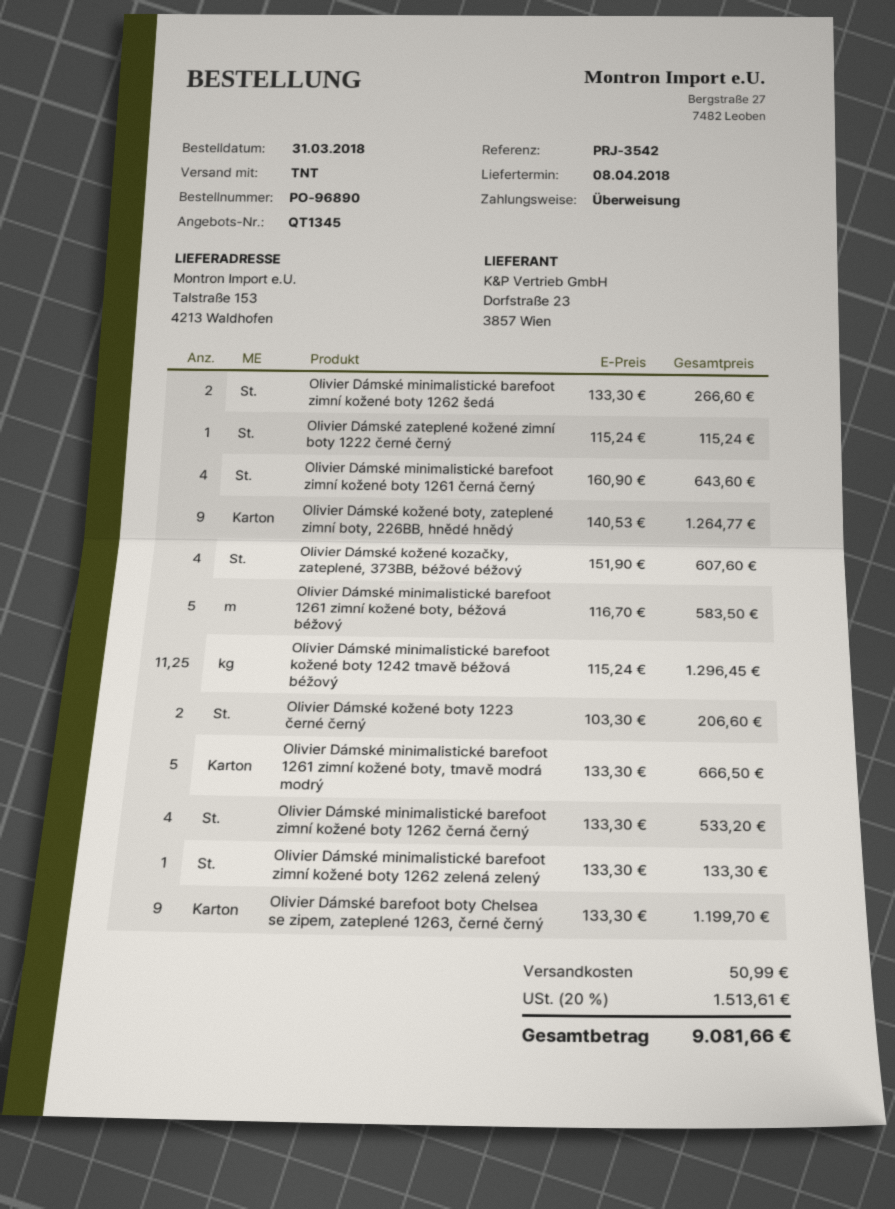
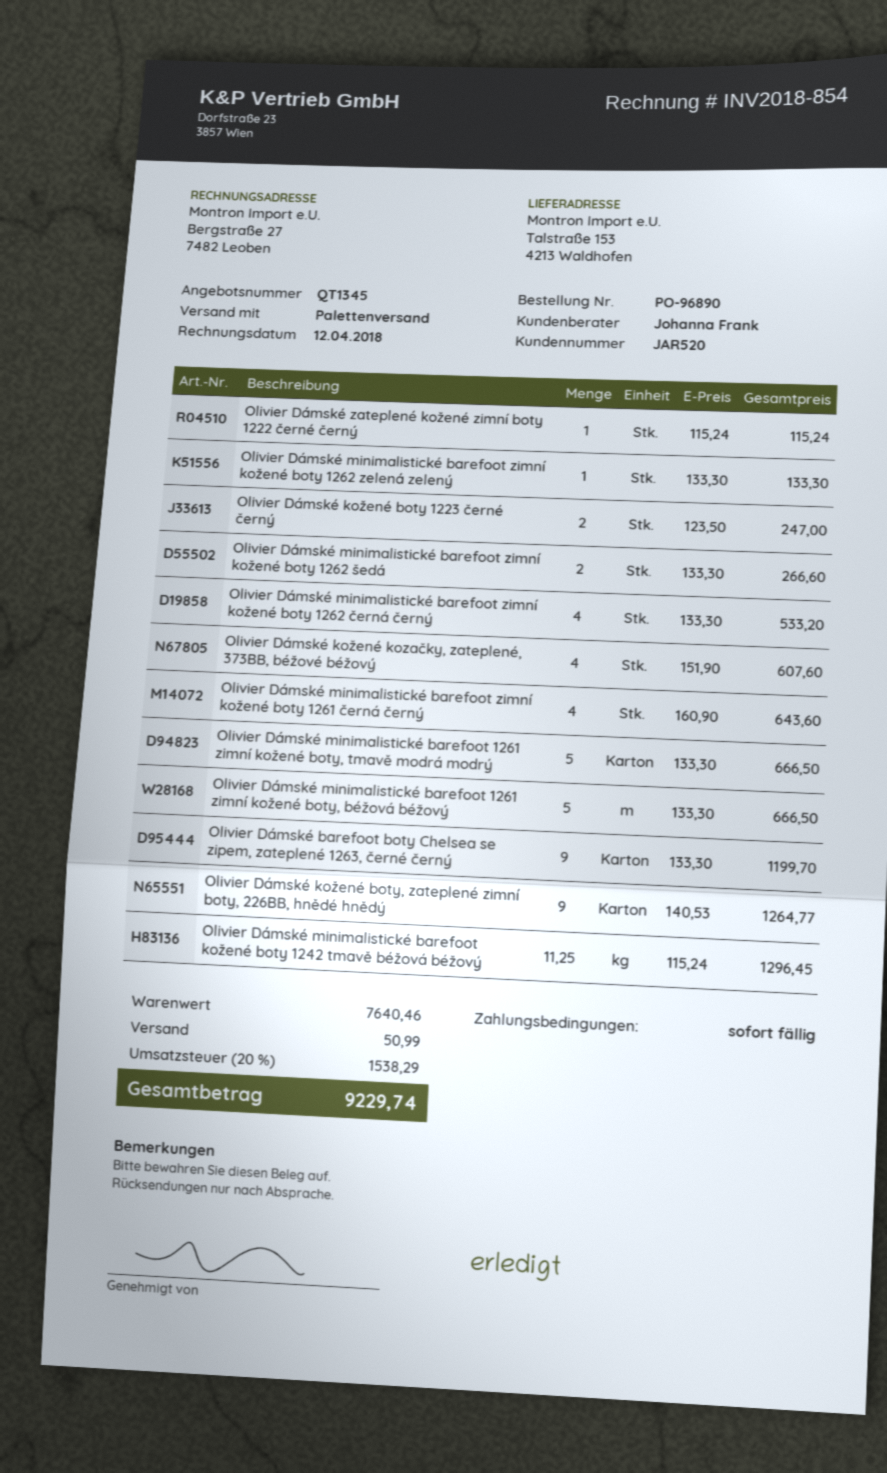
shipping method: TNT -> pallet freight
Olivier Dámské minimalistické barefoot 1261 zimní kožené boty, béžová béžový: 5 x 116.70 = 583.50 -> 5 x 133.30 = 666.50
Olivier Dámské kožené boty 1223 černé černý: 2 x 103.30 = 206.60 -> 2 x 123.50 = 247.00
tax: 20% = 1513.61 -> 20% = 1538.29
total: 9081.66 -> 9229.74

